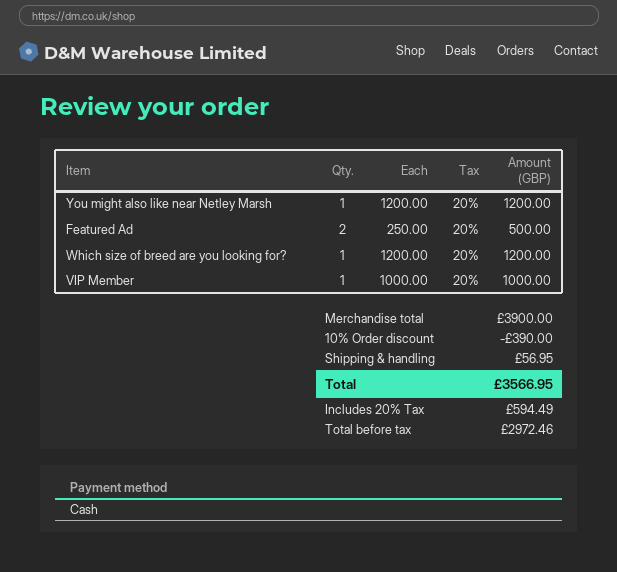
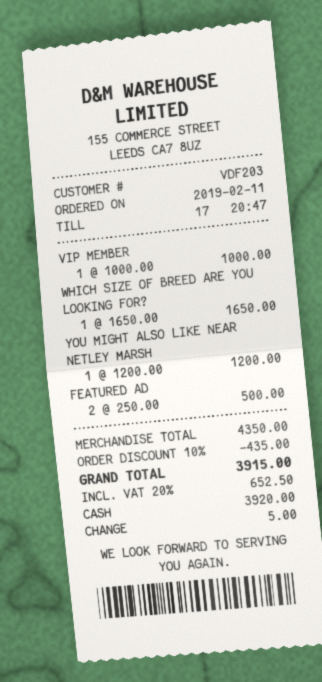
Which size of breed are you looking for?: 1 x 1200.00 = 1200.00 -> 1 x 1650.00 = 1650.00
subtotal: 3900.00 -> 4350.00
discount: 10% = 390.00 -> 10% = 435.00
shipping: 56.95 -> none
tax: 20% = 594.49 -> 20% = 652.50
total: 3566.95 -> 3915.00

